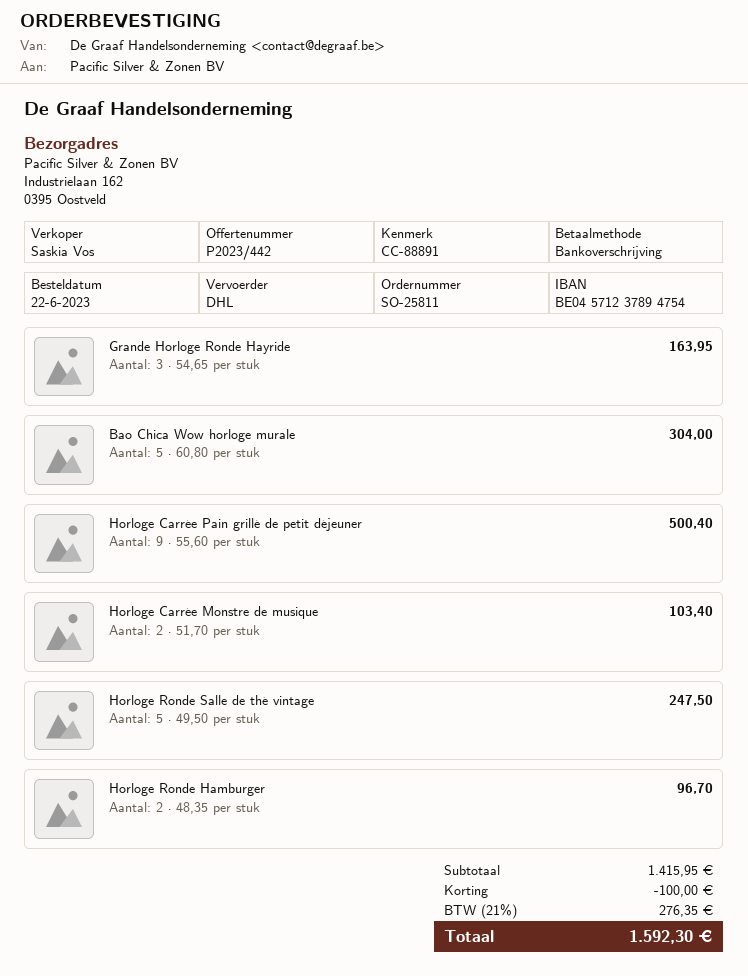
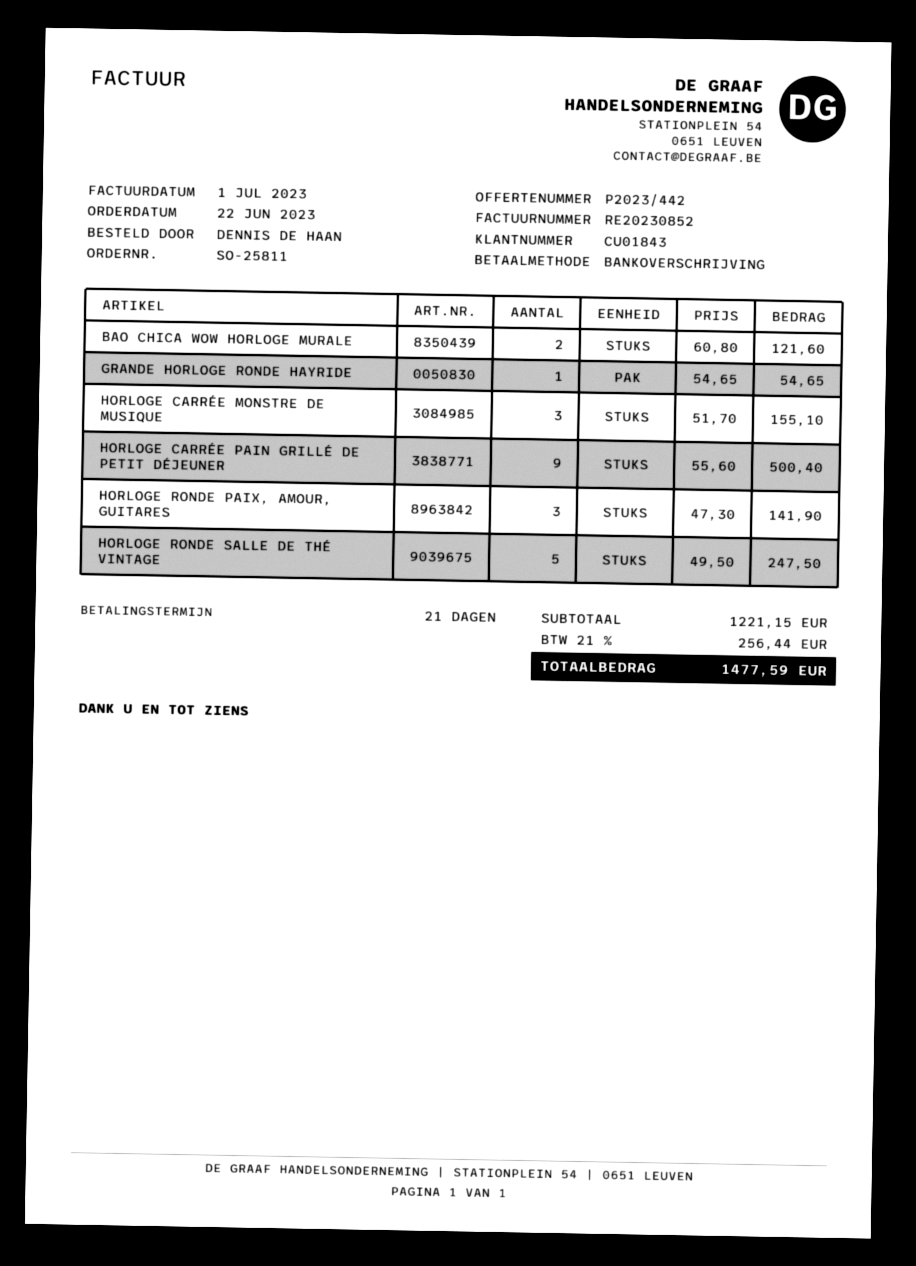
Grande Horloge Ronde Hayride: 3 x 54.65 = 163.95 -> 1 x 54.65 = 54.65
Bao Chica Wow horloge murale: 5 x 60.80 = 304.00 -> 2 x 60.80 = 121.60
Horloge Carrée Monstre de musique: 2 x 51.70 = 103.40 -> 3 x 51.70 = 155.10
Horloge Ronde Hamburger: 2 x 48.35 = 96.70 -> none
HORLOGE RONDE PAIX, AMOUR, GUITARES: none -> 3 x 47.30 = 141.90
subtotal: 1415.95 -> 1221.15
discount: 100.00 -> none
tax: 21% = 276.35 -> 21% = 256.44
total: 1592.30 -> 1477.59

